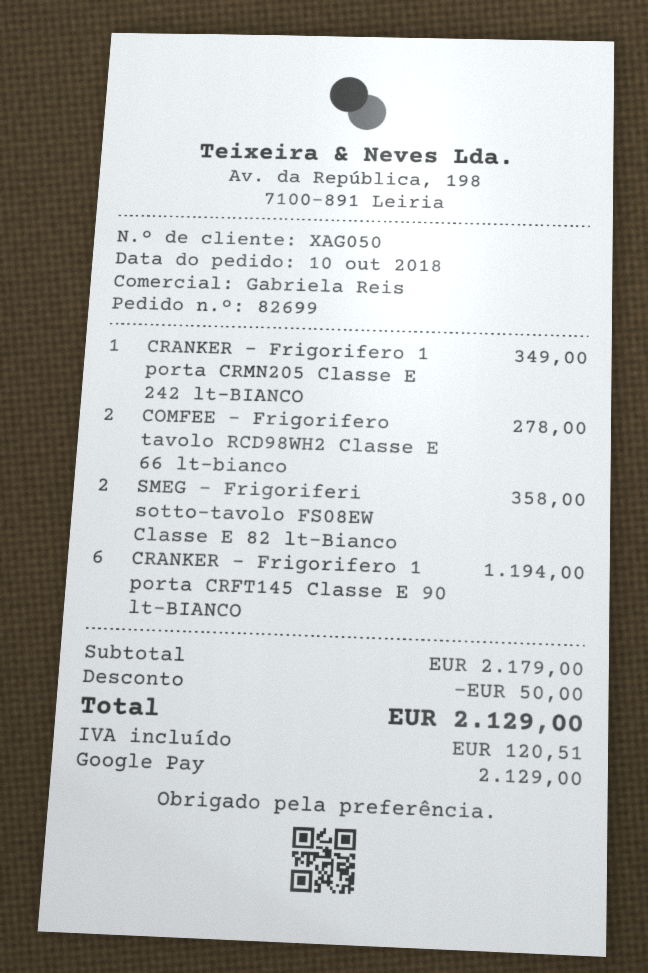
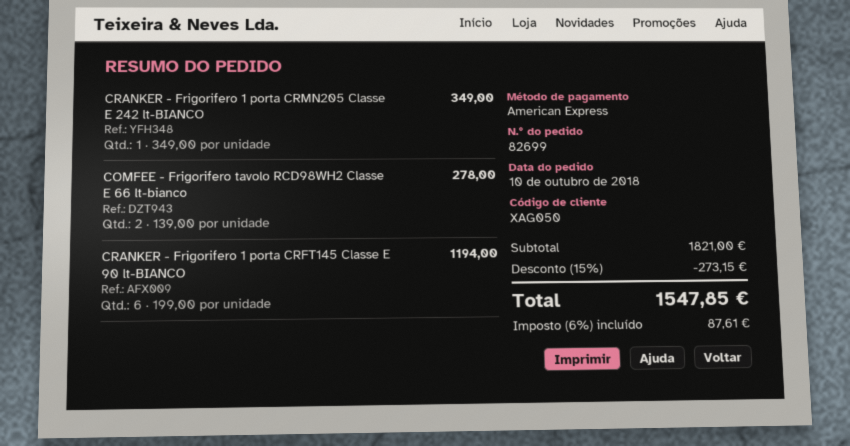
payment method: Google Pay -> American Express
SMEG - Frigoriferi sotto-tavolo FS08EW Classe E 82 lt-Bianco: 2 for 358.00 -> none
subtotal: 2179.00 -> 1821.00
discount: 50.00 -> 273.15
tax: 120.51 -> 87.61
total: 2129.00 -> 1547.85

